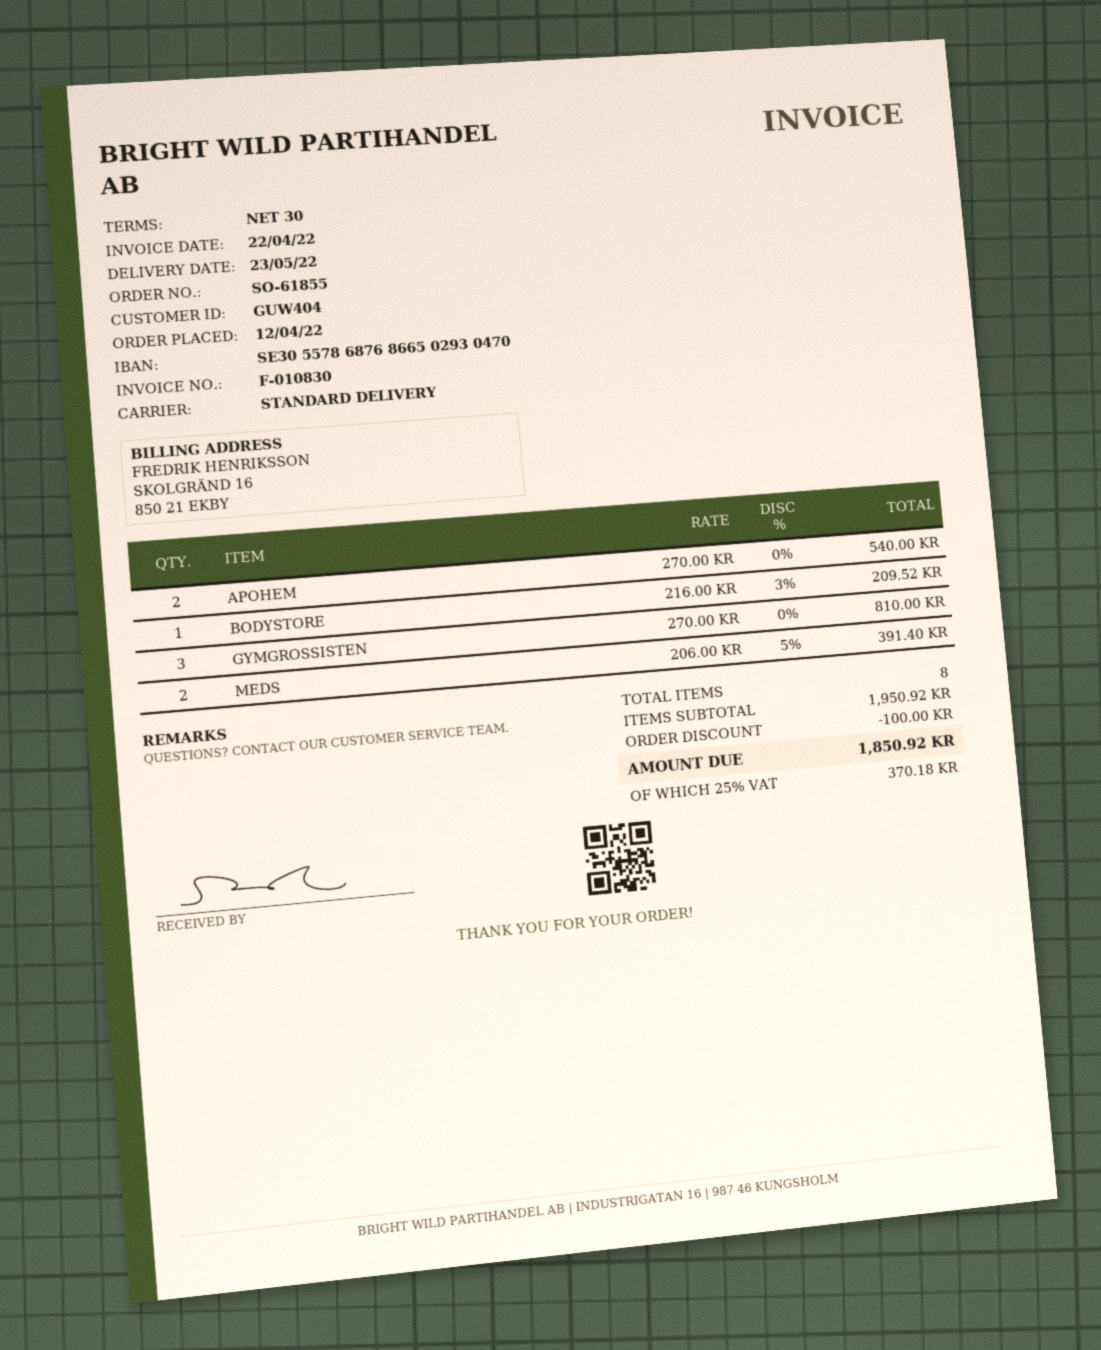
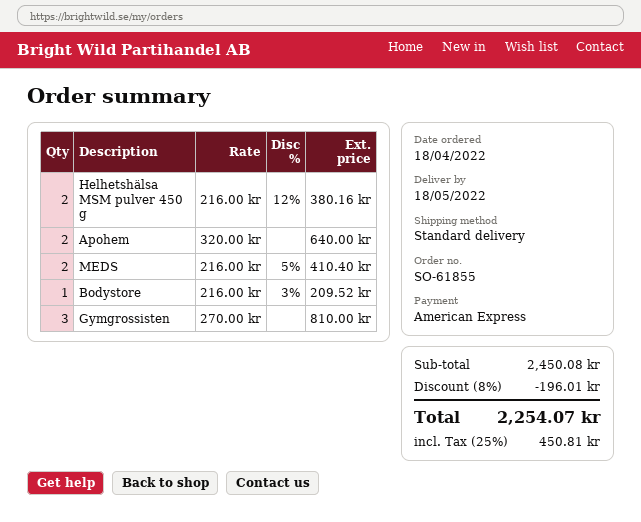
order date: 2022-04-12 -> 2022-04-18
delivery date: 2022-05-23 -> 2022-05-18
APOHEM: 2 x 270.00 = 540.00 -> 2 x 320.00 = 640.00
MEDS: 2 x 206.00 - 5% = 391.40 -> 2 x 216.00 - 5% = 410.40
Helhetshälsa MSM pulver 450 g: none -> 2 x 216.00 - 12% = 380.16
subtotal: 1950.92 -> 2450.08
discount: 100.00 -> 196.01
tax: 25% = 370.18 -> 25% = 450.81
total: 1850.92 -> 2254.07

